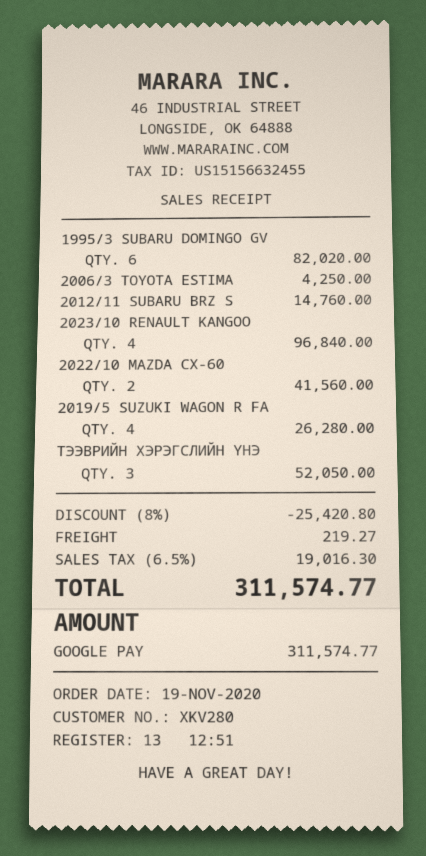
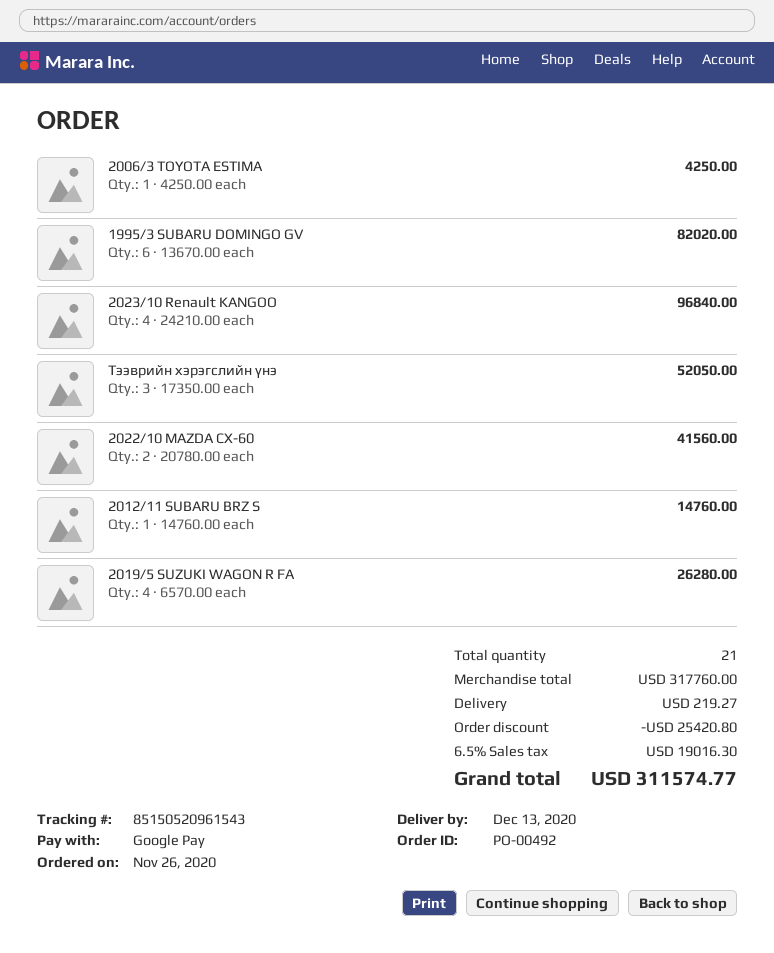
order date: 2020-11-19 -> 2020-11-26

